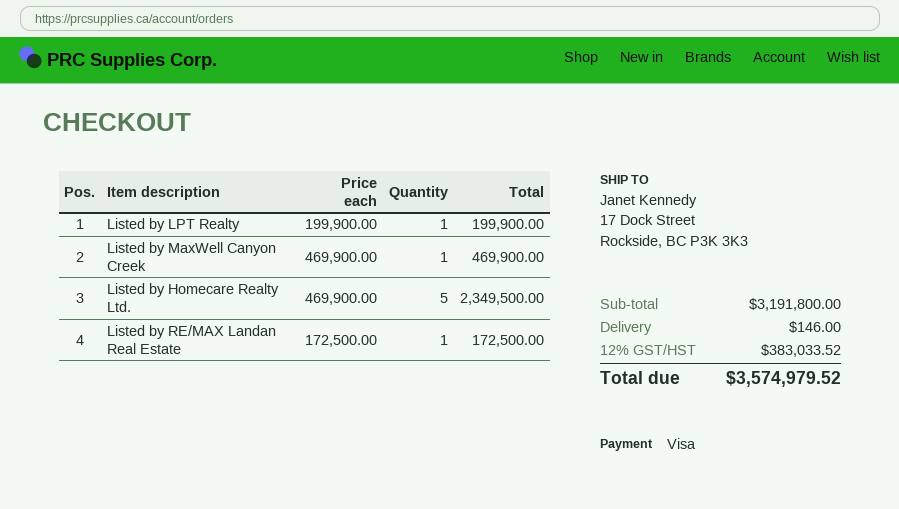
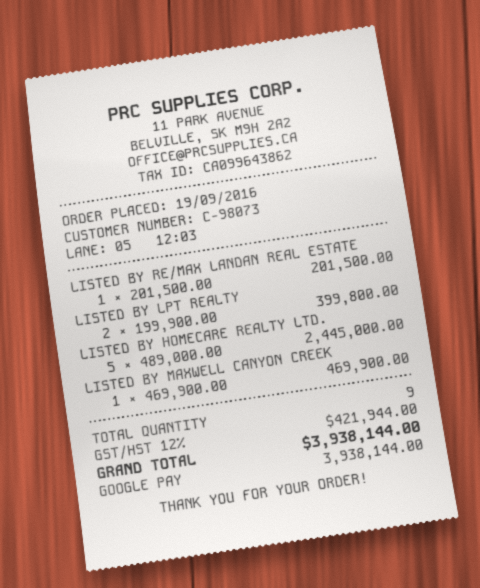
payment method: Visa -> Google Pay
Listed by LPT Realty: 1 x 199900.00 = 199900.00 -> 2 x 199900.00 = 399800.00
Listed by Homecare Realty Ltd.: 5 x 469900.00 = 2349500.00 -> 5 x 489000.00 = 2445000.00
Listed by RE/MAX Landan Real Estate: 1 x 172500.00 = 172500.00 -> 1 x 201500.00 = 201500.00
shipping: 146.00 -> none
tax: 12% = 383033.52 -> 12% = 421944.00
total: 3574979.52 -> 3938144.00

